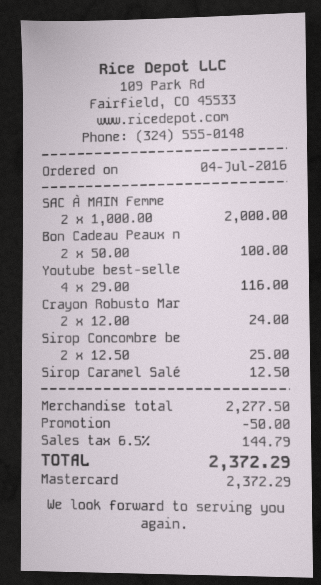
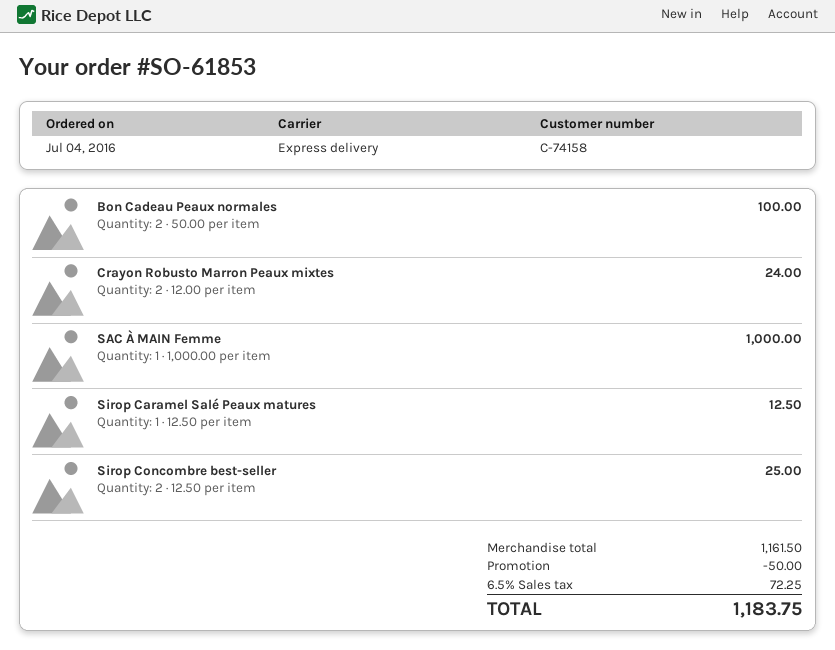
SAC À MAIN Femme: 2 x 1000.00 = 2000.00 -> 1 x 1000.00 = 1000.00
Youtube best-selle: 4 x 29.00 = 116.00 -> none
subtotal: 2277.50 -> 1161.50
tax: 6.5% = 144.79 -> 6.5% = 72.25
total: 2372.29 -> 1183.75

